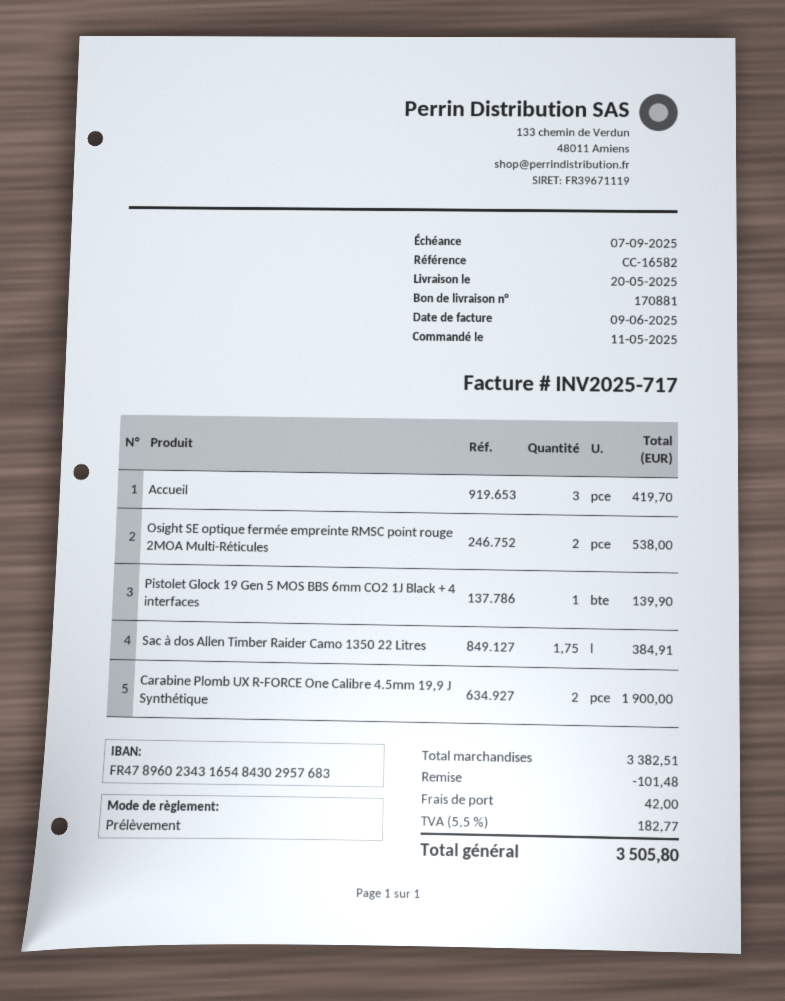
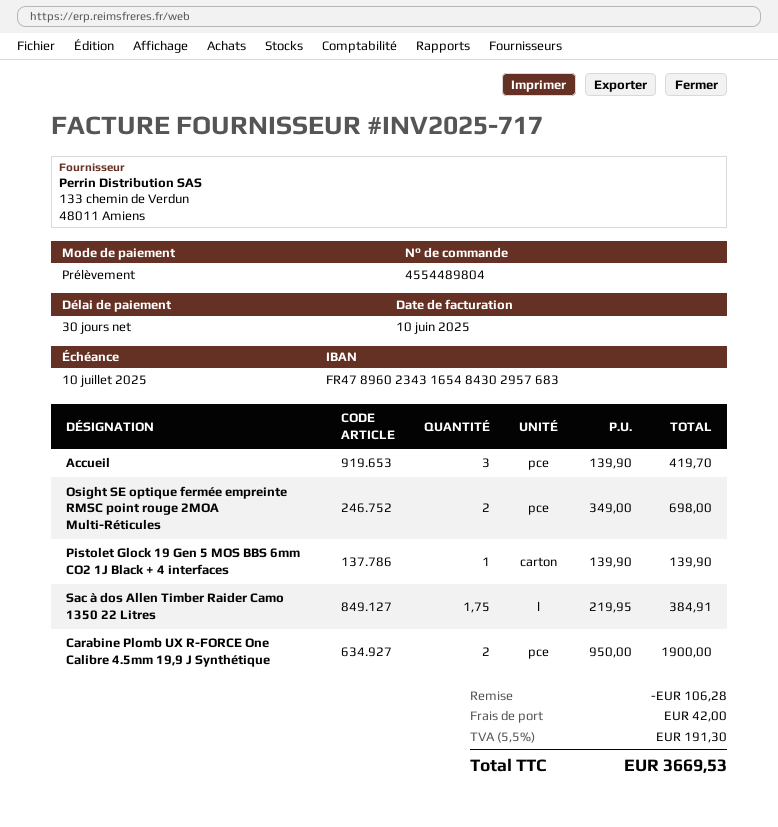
invoice date: 2025-06-09 -> 2025-06-10
due date: 2025-09-07 -> 2025-07-10
Osight SE optique fermée empreinte RMSC point rouge 2MOA Multi-Réticules: 2 for 538.00 -> 2 for 698.00
discount: 101.48 -> 106.28
tax: 5.5% = 182.77 -> 5.5% = 191.30
total: 3505.80 -> 3669.53

